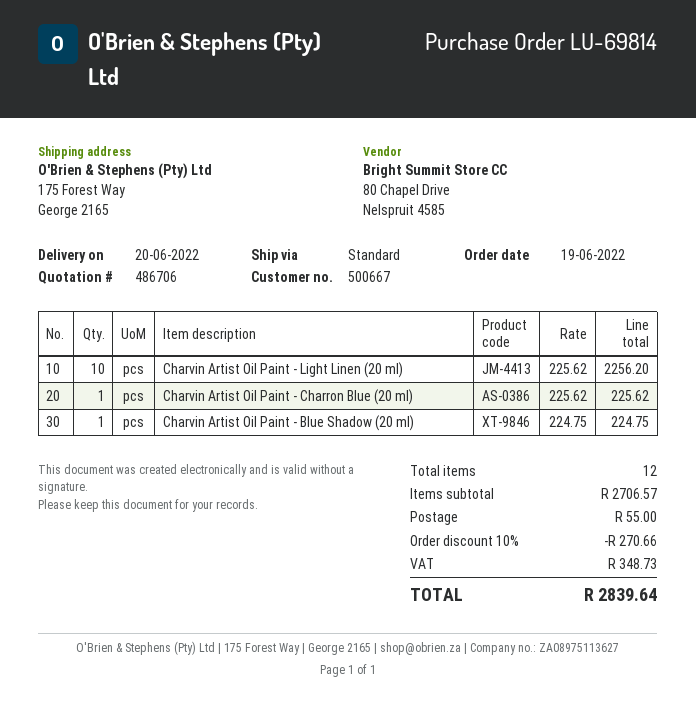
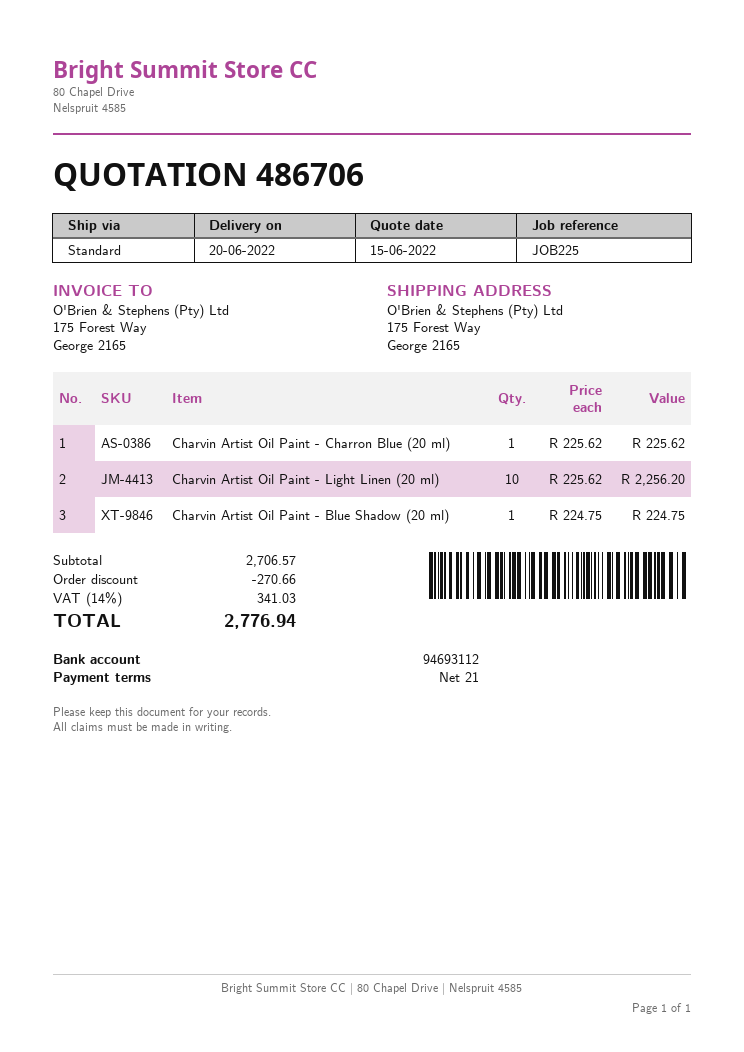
shipping: 55.00 -> none
tax: 348.73 -> 341.03
total: 2839.64 -> 2776.94

